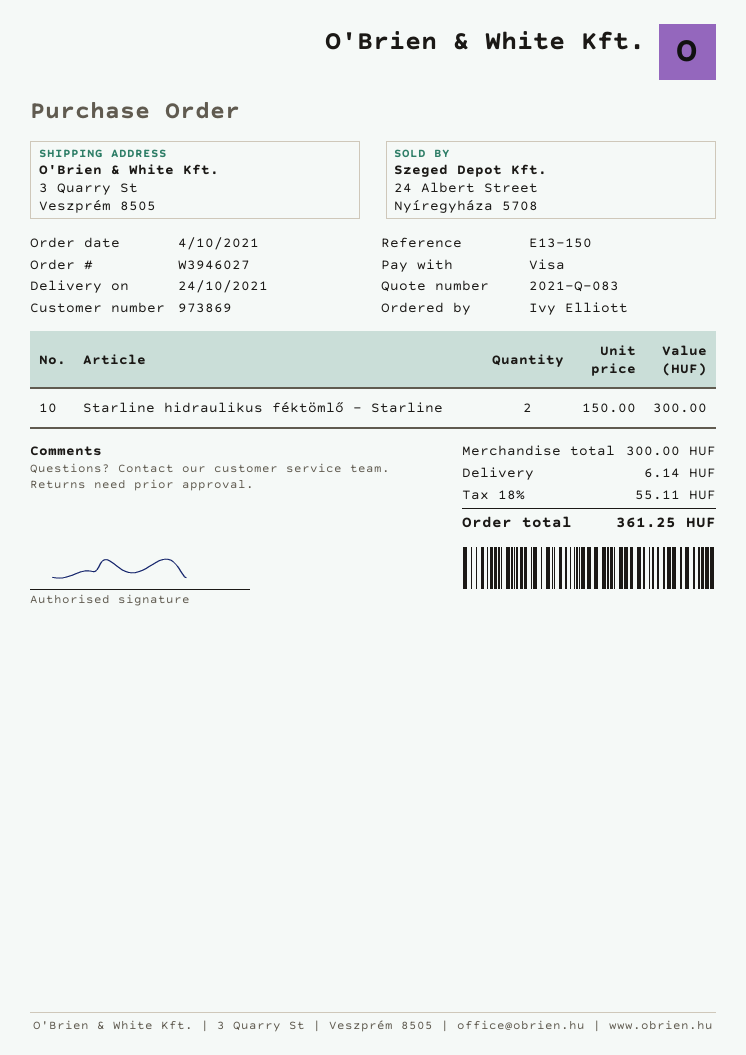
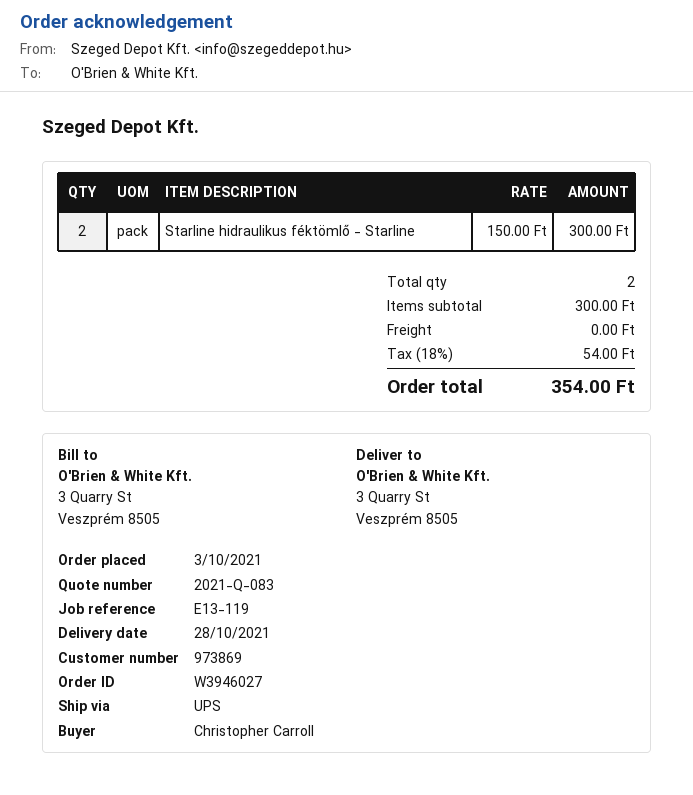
order date: 2021-10-04 -> 2021-10-03
delivery date: 2021-10-24 -> 2021-10-28
reference: E13-150 -> E13-119
ordered by: Ivy Elliott -> Christopher Carroll
shipping: 6.14 -> 0.00
tax: 18% = 55.11 -> 18% = 54.00
total: 361.25 -> 354.00

